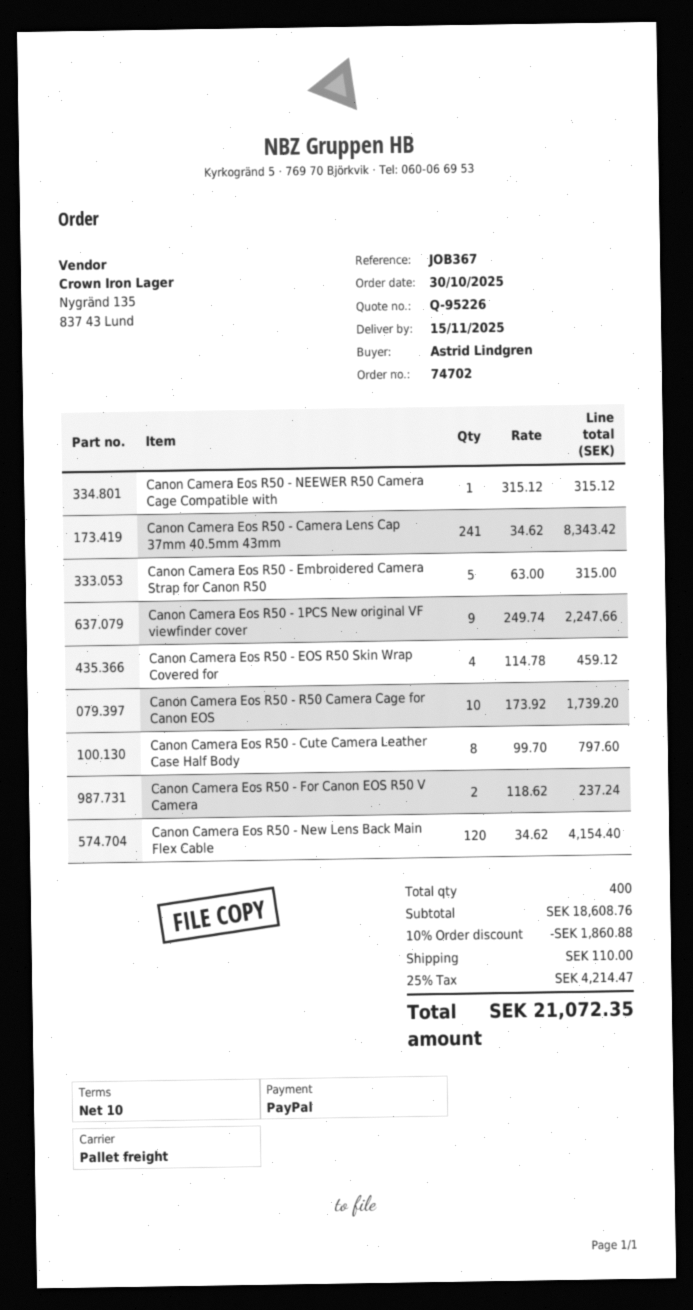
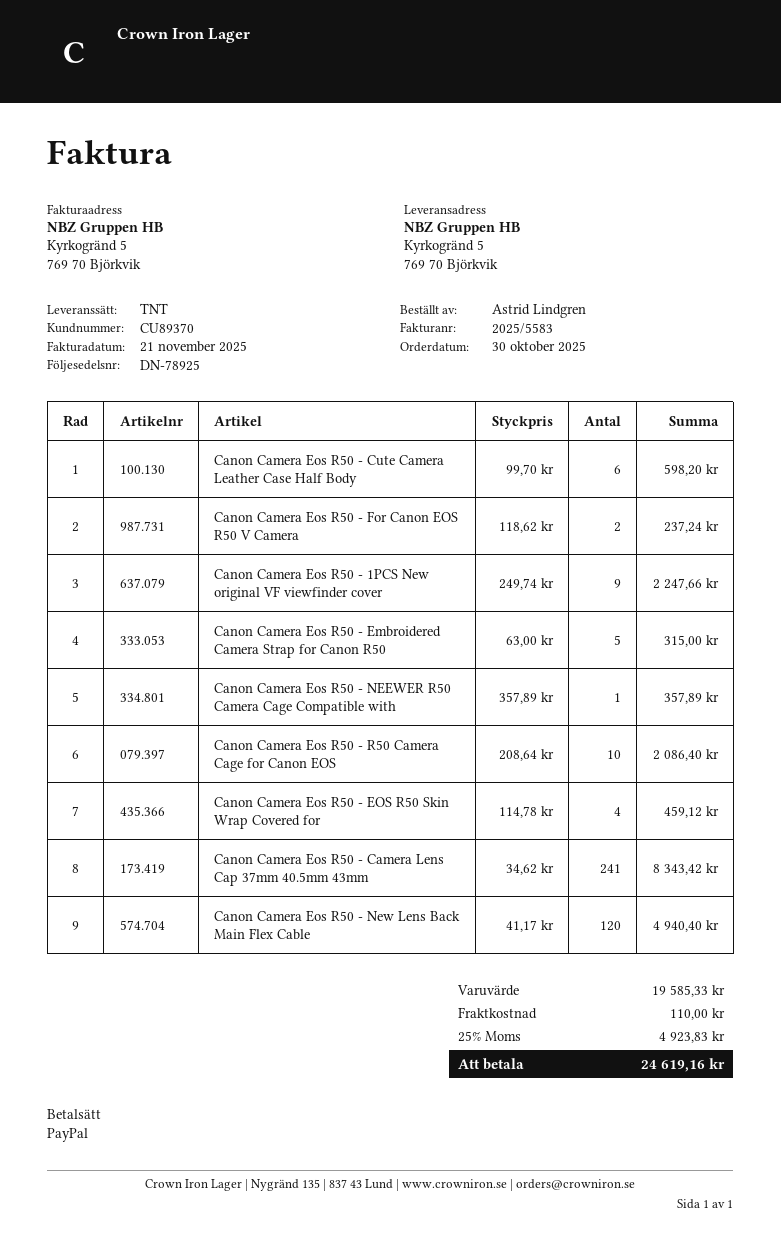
shipping method: pallet freight -> TNT
Canon Camera Eos R50 - NEEWER R50 Camera Cage Compatible with: 1 x 315.12 = 315.12 -> 1 x 357.89 = 357.89
Canon Camera Eos R50 - R50 Camera Cage for Canon EOS: 10 x 173.92 = 1739.20 -> 10 x 208.64 = 2086.40
Canon Camera Eos R50 - Cute Camera Leather Case Half Body: 8 x 99.70 = 797.60 -> 6 x 99.70 = 598.20
Canon Camera Eos R50 - New Lens Back Main Flex Cable: 120 x 34.62 = 4154.40 -> 120 x 41.17 = 4940.40
subtotal: 18608.76 -> 19585.33
discount: 10% = 1860.88 -> none
tax: 25% = 4214.47 -> 25% = 4923.83
total: 21072.35 -> 24619.16

